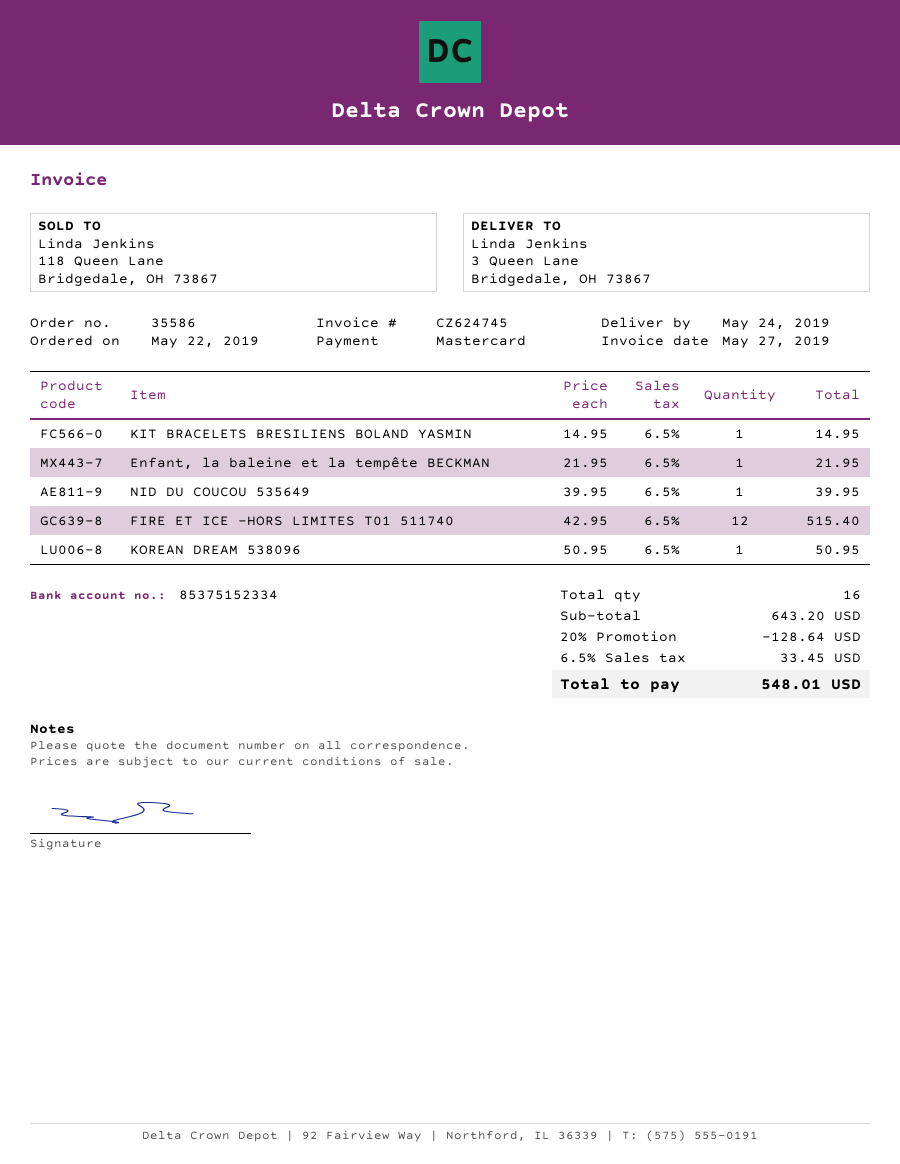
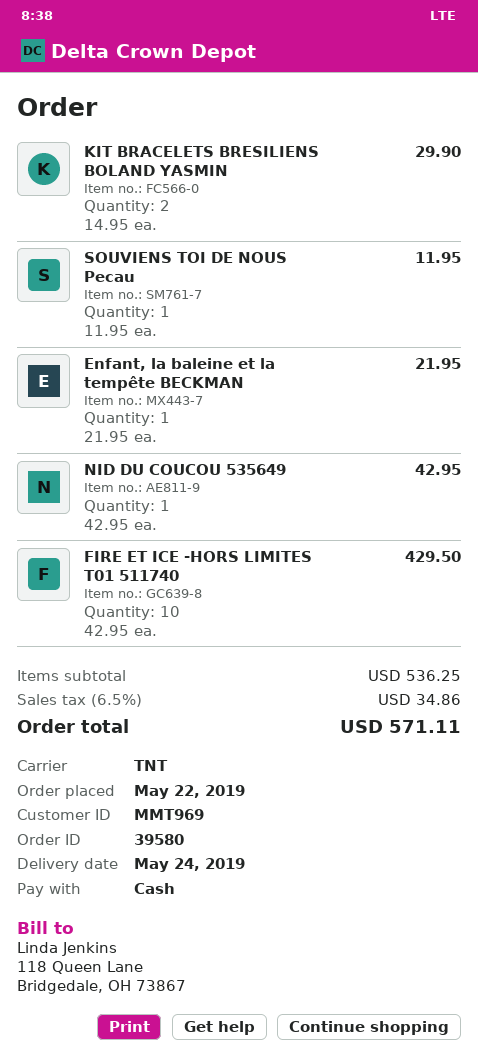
order number: 35586 -> 39580
payment method: Mastercard -> cash
KIT BRACELETS BRESILIENS BOLAND YASMIN: 1 x 14.95 = 14.95 -> 2 x 14.95 = 29.90
NID DU COUCOU 535649: 1 x 39.95 = 39.95 -> 1 x 42.95 = 42.95
FIRE ET ICE -HORS LIMITES T01 511740: 12 x 42.95 = 515.40 -> 10 x 42.95 = 429.50
KOREAN DREAM 538096: 1 x 50.95 = 50.95 -> none
SOUVIENS TOI DE NOUS Pecau: none -> 1 x 11.95 = 11.95
subtotal: 643.20 -> 536.25
discount: 20% = 128.64 -> none
tax: 6.5% = 33.45 -> 6.5% = 34.86
total: 548.01 -> 571.11

